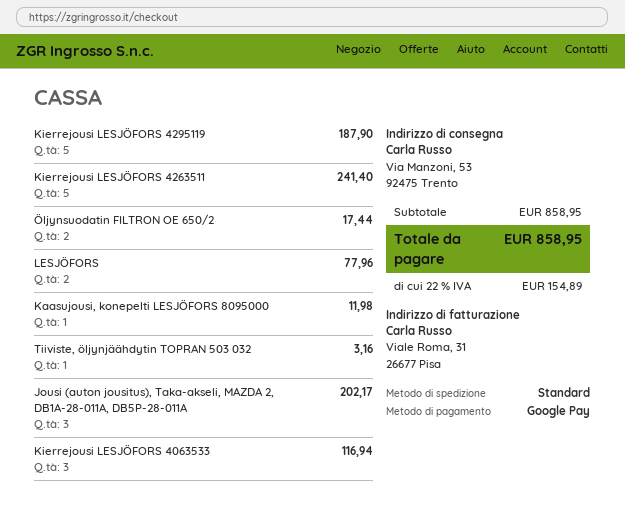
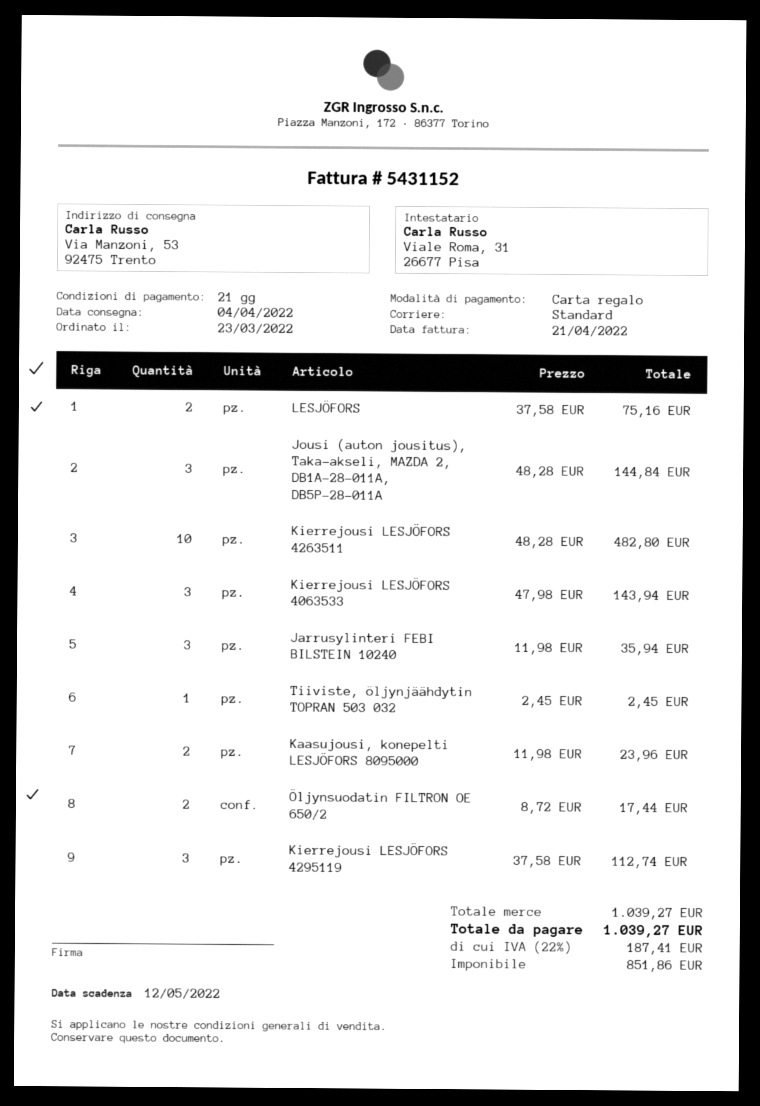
payment method: Google Pay -> gift card
Kierrejousi LESJÖFORS 4295119: 5 for 187.90 -> 3 for 112.74
Kierrejousi LESJÖFORS 4263511: 5 for 241.40 -> 10 for 482.80
LESJÖFORS: 2 for 77.96 -> 2 for 75.16
Kaasujousi, konepelti LESJÖFORS 8095000: 1 for 11.98 -> 2 for 23.96
Tiiviste, öljynjäähdytin TOPRAN 503 032: 1 for 3.16 -> 1 for 2.45
Jousi (auton jousitus), Taka-akseli, MAZDA 2, DB1A-28-011A, DB5P-28-011A: 3 for 202.17 -> 3 for 144.84
Kierrejousi LESJÖFORS 4063533: 3 for 116.94 -> 3 for 143.94
Jarrusylinteri FEBI BILSTEIN 10240: none -> 3 for 35.94
subtotal: 858.95 -> 1039.27
tax: 22% = 154.89 -> 22% = 187.41
total: 858.95 -> 1039.27

